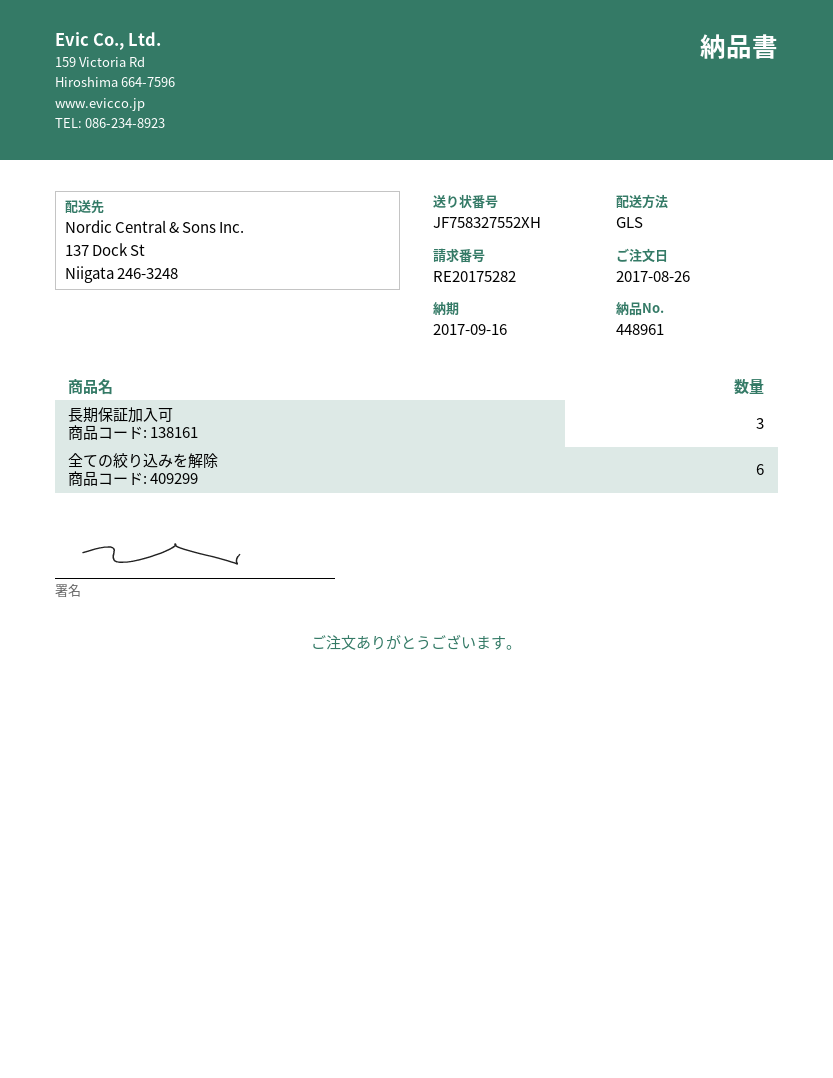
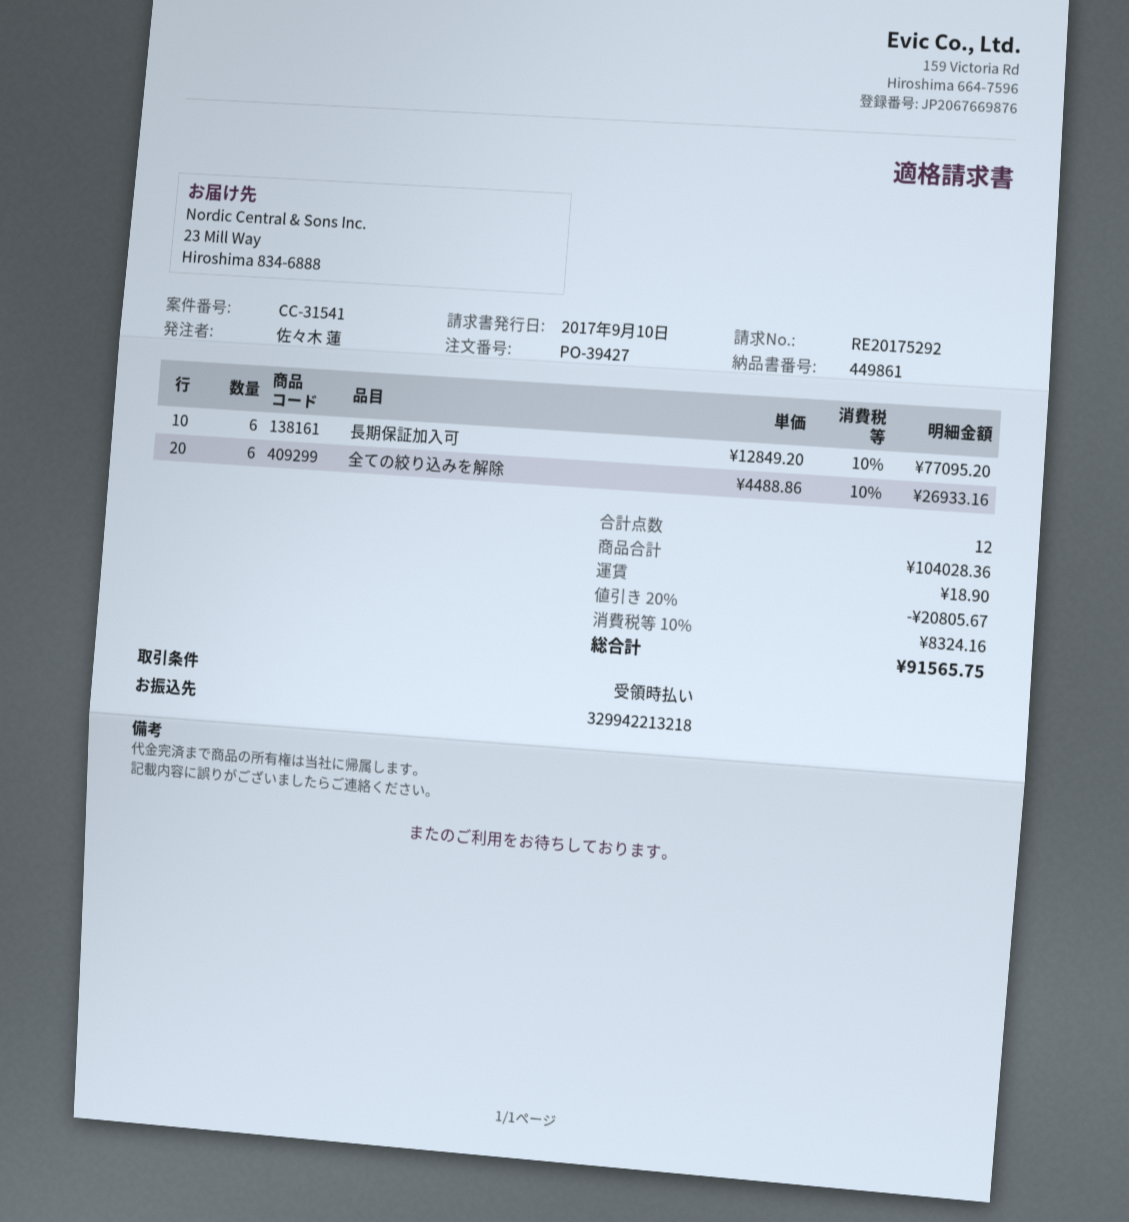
delivery note number: 448961 -> 449861
invoice number: RE20175282 -> RE20175292
ship to: 137 Dock St, Niigata 246-3248 -> 23 Mill Way, Hiroshima 834-6888
長期保証加入可: 3 -> 6

